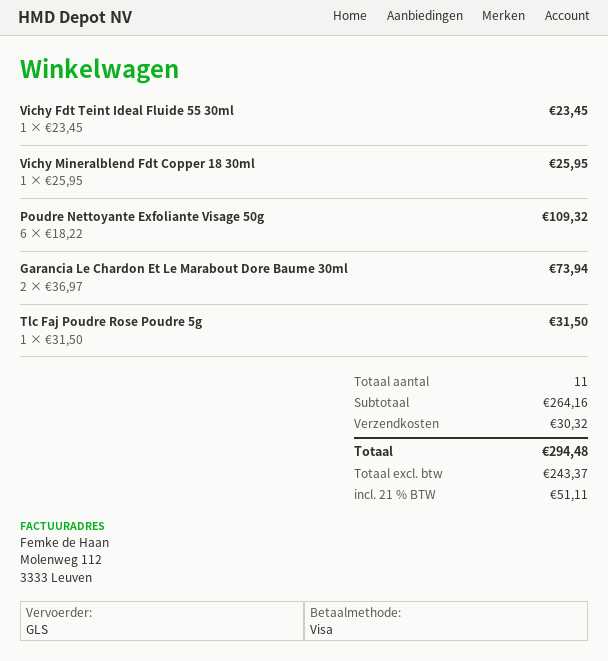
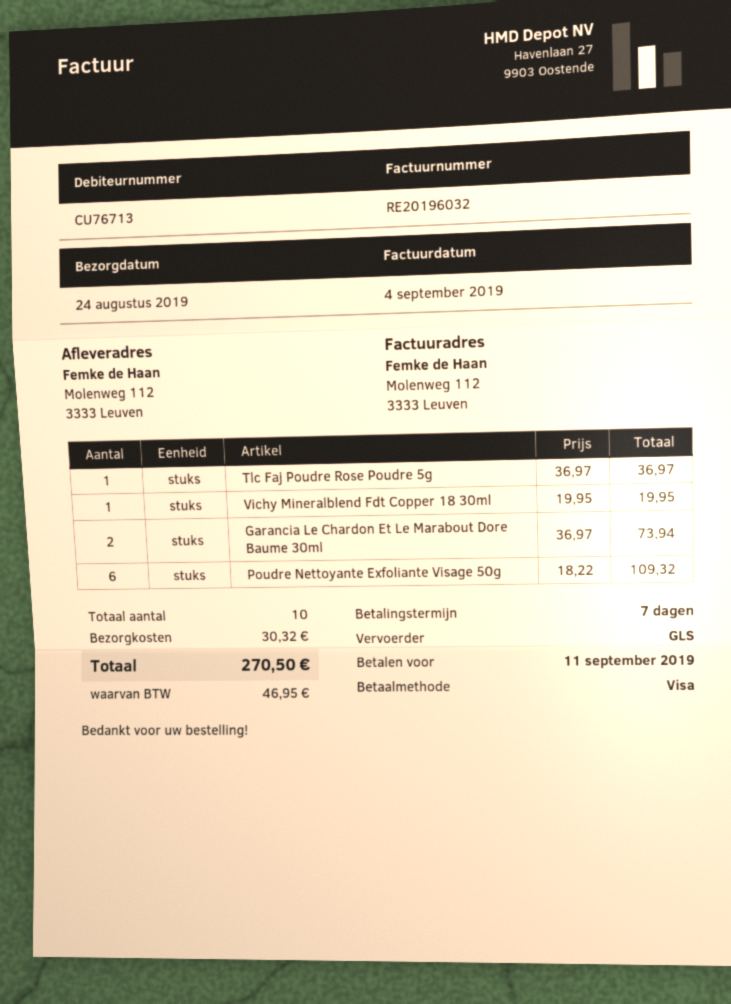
Vichy Fdt Teint Ideal Fluide 55 30ml: 1 x 23.45 = 23.45 -> none
Vichy Mineralblend Fdt Copper 18 30ml: 1 x 25.95 = 25.95 -> 1 x 19.95 = 19.95
Tlc Faj Poudre Rose Poudre 5g: 1 x 31.50 = 31.50 -> 1 x 36.97 = 36.97
total quantity: 11 -> 10
tax: 51.11 -> 46.95
total: 294.48 -> 270.50

